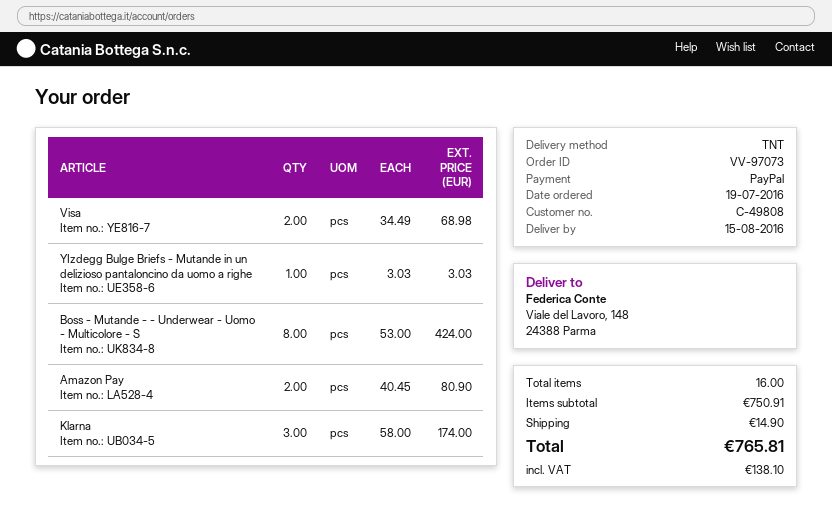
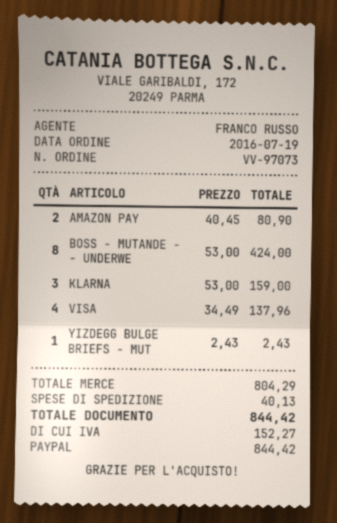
Visa: 2 x 34.49 = 68.98 -> 4 x 34.49 = 137.96
YIzdegg Bulge Briefs - Mutande in un delizioso pantaloncino da uomo a righe: 1 x 3.03 = 3.03 -> 1 x 2.43 = 2.43
Klarna: 3 x 58.00 = 174.00 -> 3 x 53.00 = 159.00
subtotal: 750.91 -> 804.29
shipping: 14.90 -> 40.13
tax: 138.10 -> 152.27
total: 765.81 -> 844.42

